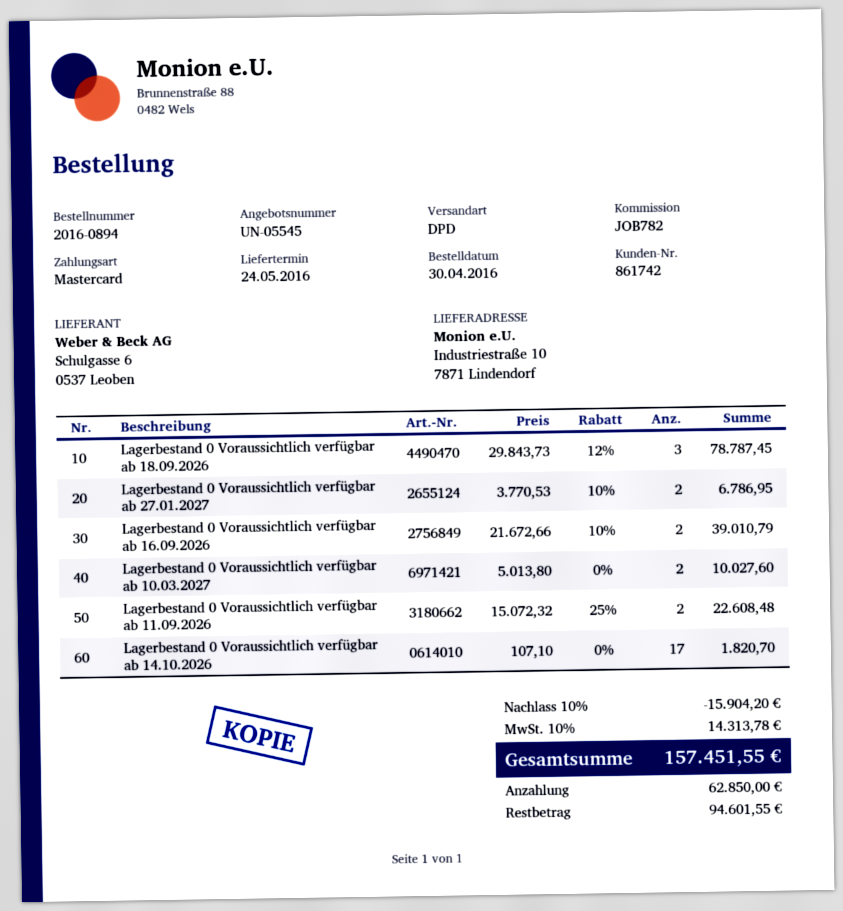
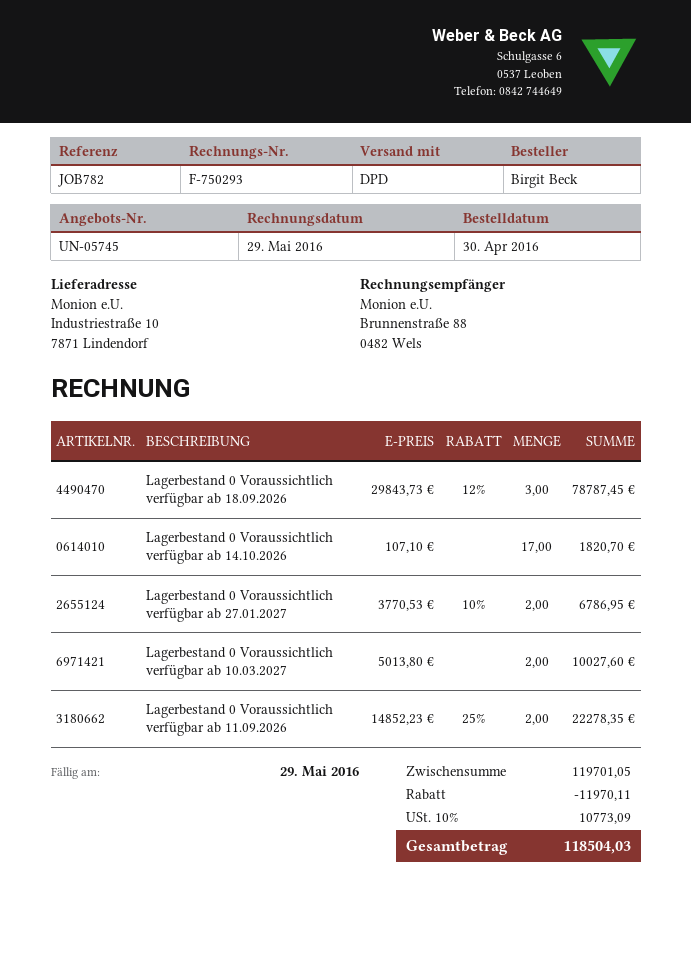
quote number: UN-05545 -> UN-05745
Lagerbestand 0 Voraussichtlich verfügbar ab 16.09.2026: 2 x 21672.66 - 10% = 39010.79 -> none
Lagerbestand 0 Voraussichtlich verfügbar ab 11.09.2026: 2 x 15072.32 - 25% = 22608.48 -> 2 x 14852.23 - 25% = 22278.35
discount: 15904.20 -> 11970.11
tax: 10% = 14313.78 -> 10% = 10773.09
total: 157451.55 -> 118504.03

